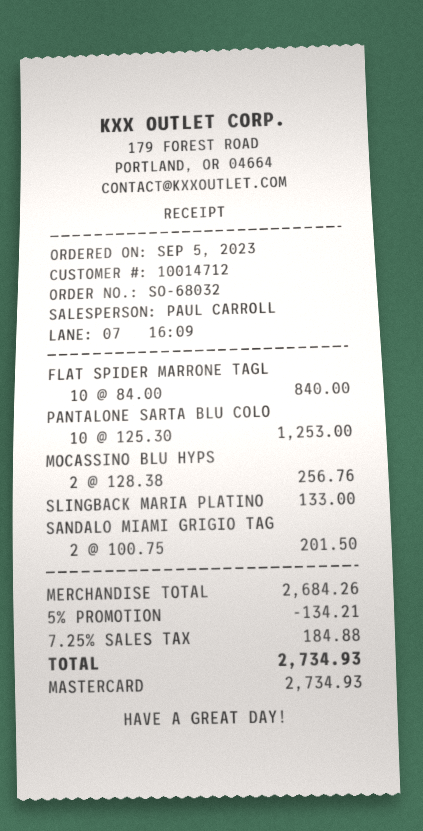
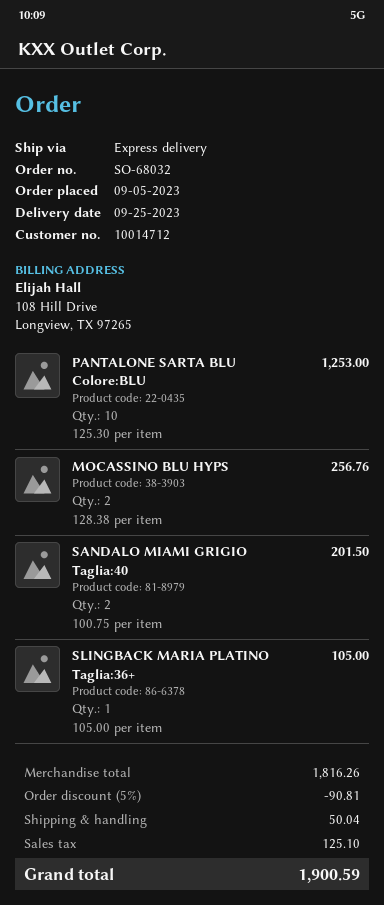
FLAT SPIDER MARRONE TAGL: 10 x 84.00 = 840.00 -> none
SLINGBACK MARIA PLATINO: 1 x 133.00 = 133.00 -> 1 x 105.00 = 105.00
subtotal: 2684.26 -> 1816.26
discount: 5% = 134.21 -> 5% = 90.81
shipping: none -> 50.04
tax: 184.88 -> 125.10
total: 2734.93 -> 1900.59

